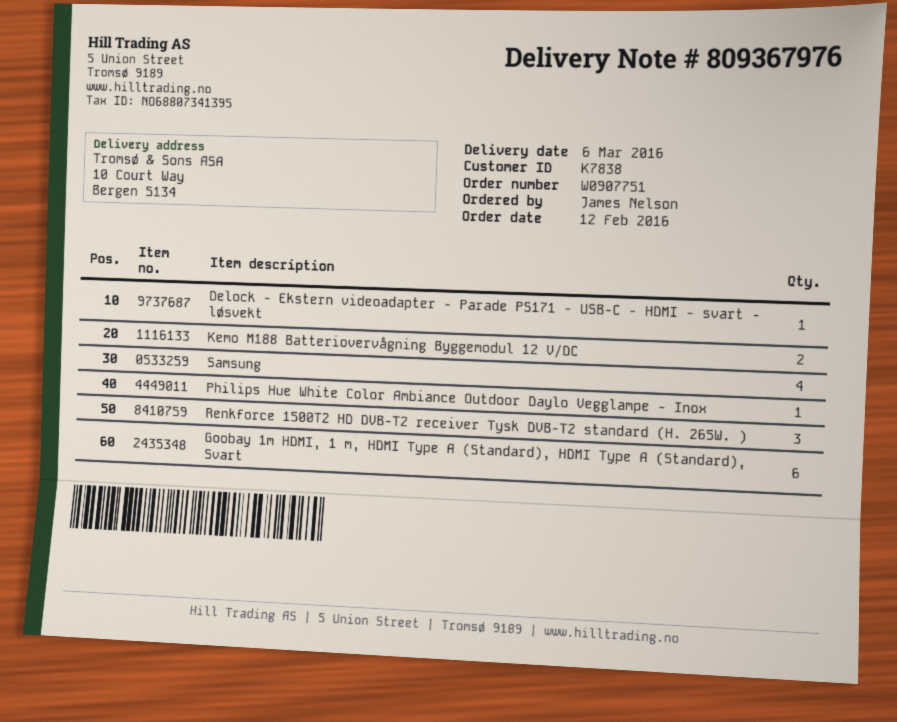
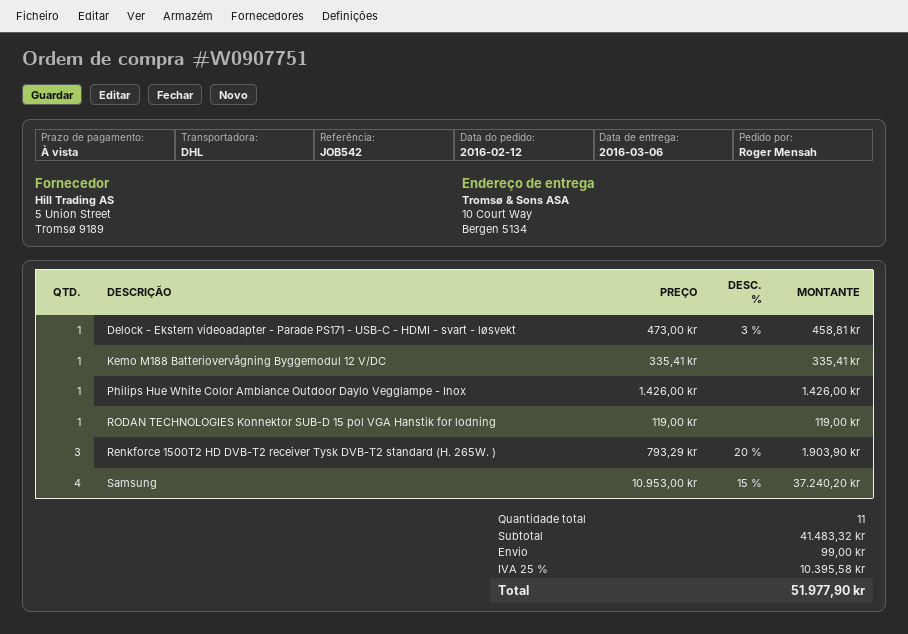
ordered by: James Nelson -> Roger Mensah
Kemo M188 Batteriovervågning Byggemodul 12 V/DC: 2 -> 1
Goobay 1m HDMI, 1 m, HDMI Type A (Standard), HDMI Type A (Standard), Svart: 6 -> none
RODAN TECHNOLOGIES Konnektor SUB-D 15 pol VGA Hanstik for lodning: none -> 1

